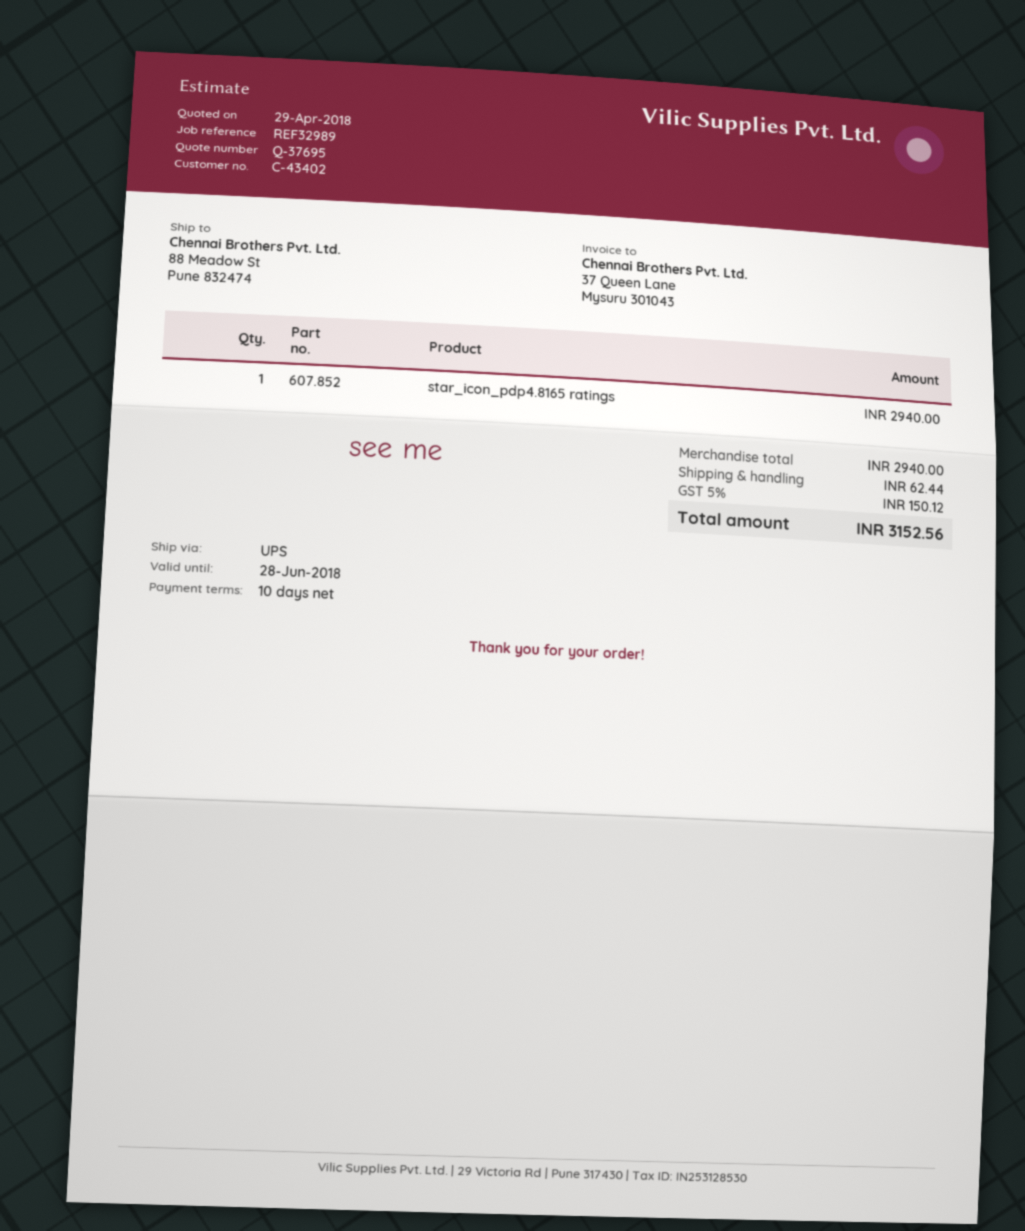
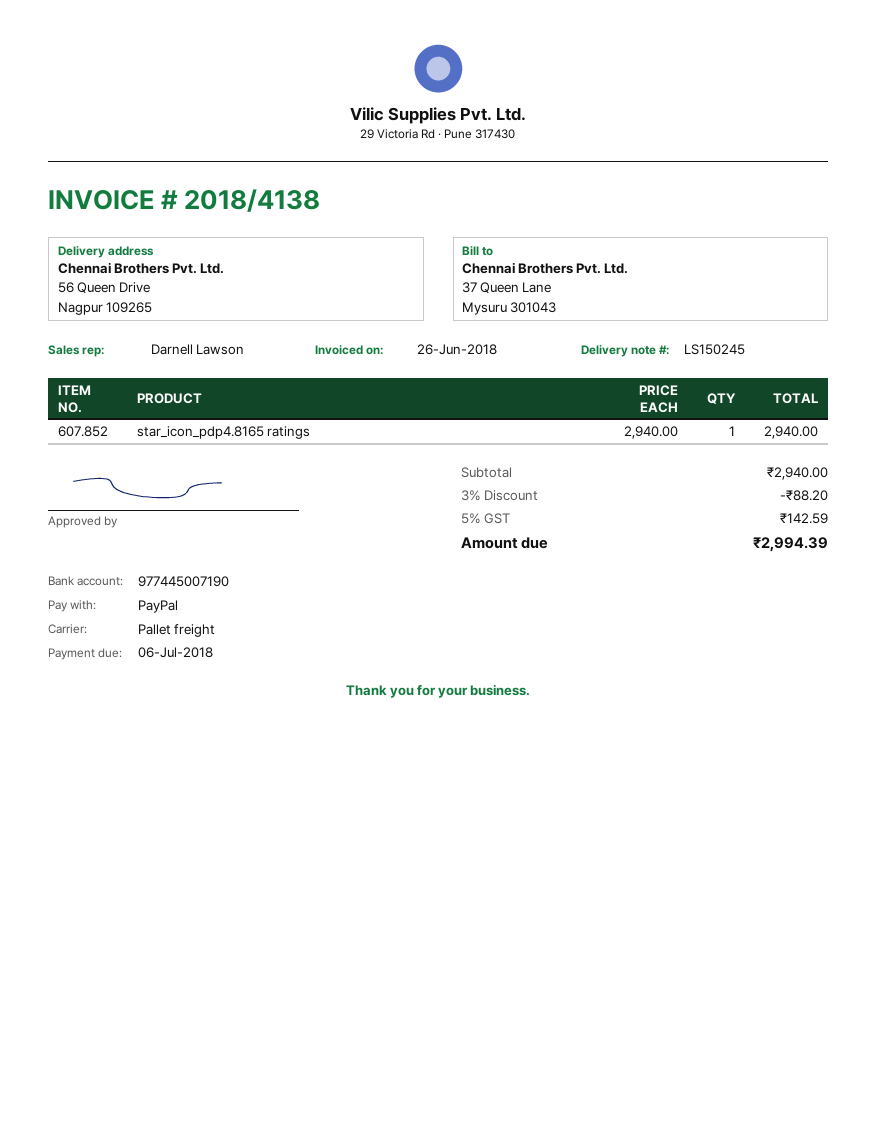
shipping method: UPS -> pallet freight
ship to: 88 Meadow St, Pune 832474 -> 56 Queen Drive, Nagpur 109265
discount: none -> 3% = 88.20
shipping: 62.44 -> none
tax: 5% = 150.12 -> 5% = 142.59
total: 3152.56 -> 2994.39

